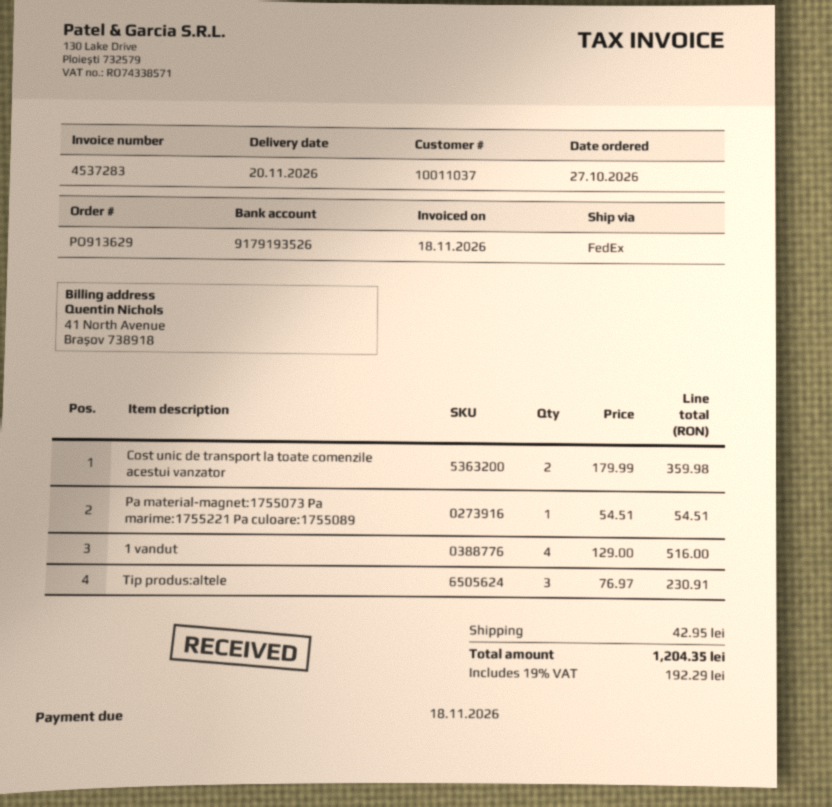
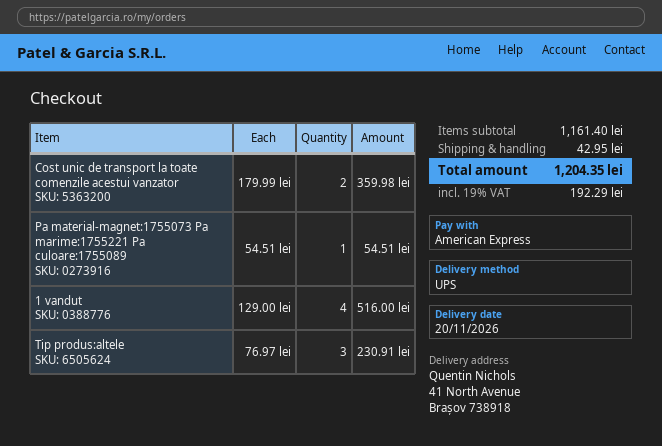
shipping method: FedEx -> UPS

